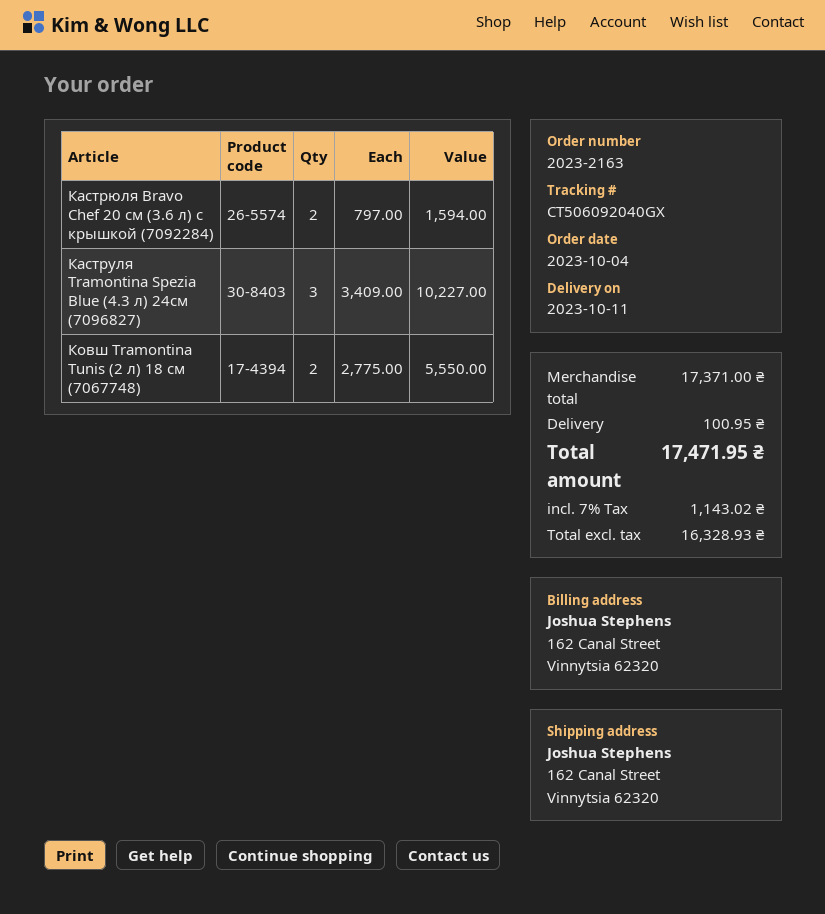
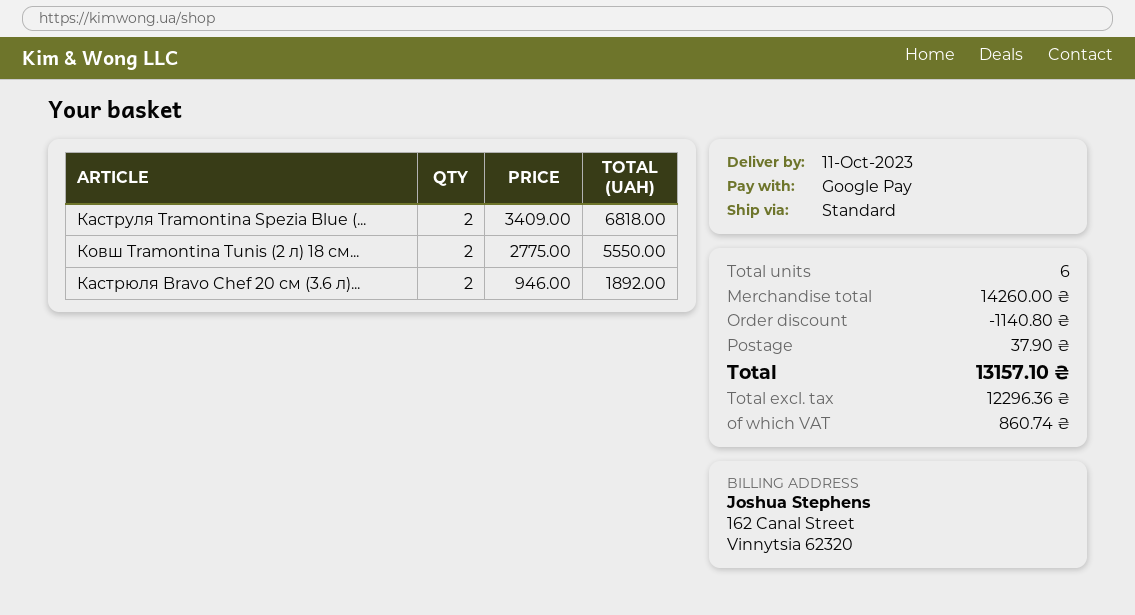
Кастрюля Bravo Chef 20 см (3.6 л) с крышкой (7092284): 2 x 797.00 = 1594.00 -> 2 x 946.00 = 1892.00
Каструля Tramontina Spezia Blue (4.3 л) 24см (7096827): 3 x 3409.00 = 10227.00 -> 2 x 3409.00 = 6818.00
subtotal: 17371.00 -> 14260.00
discount: none -> 1140.80
shipping: 100.95 -> 37.90
net: 16328.93 -> 12296.36
tax: 1143.02 -> 860.74
total: 17471.95 -> 13157.10

